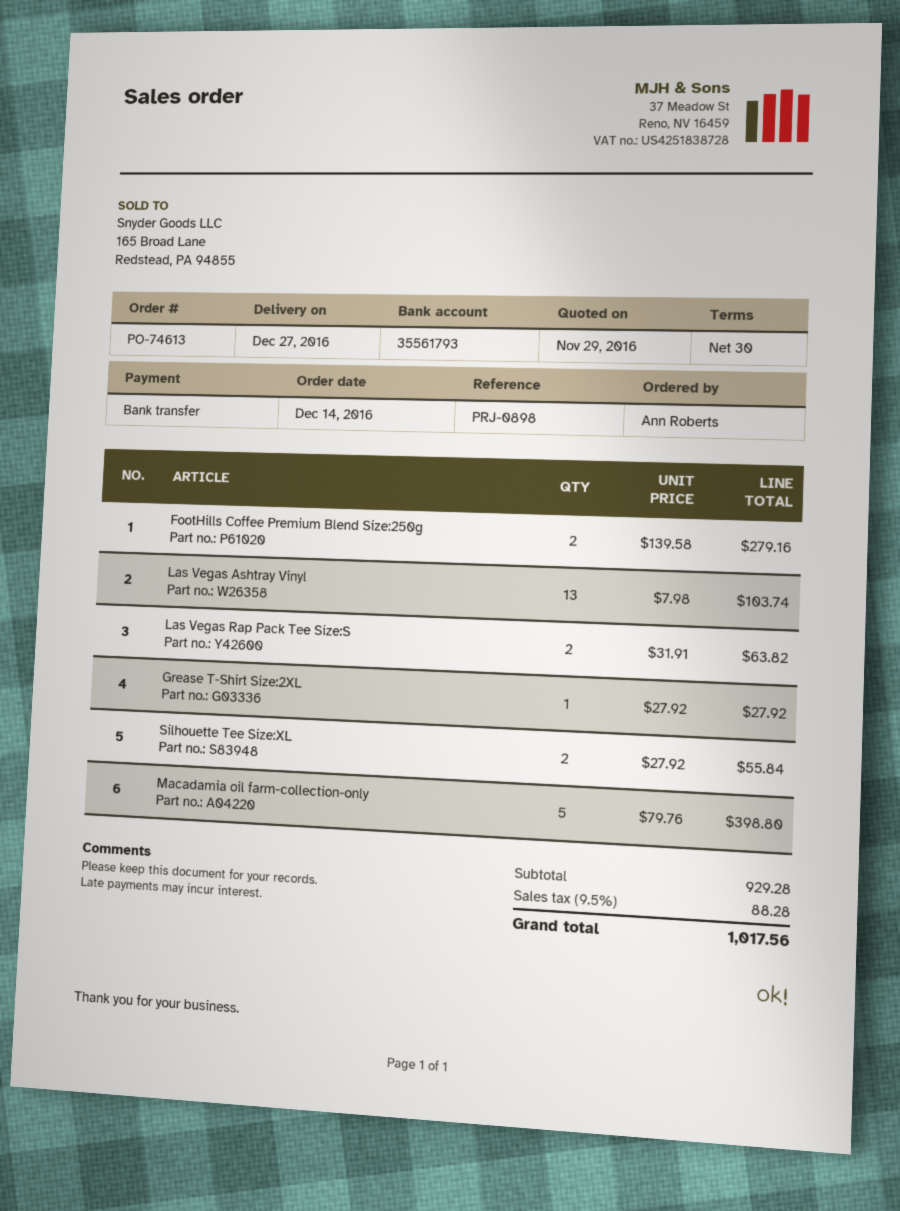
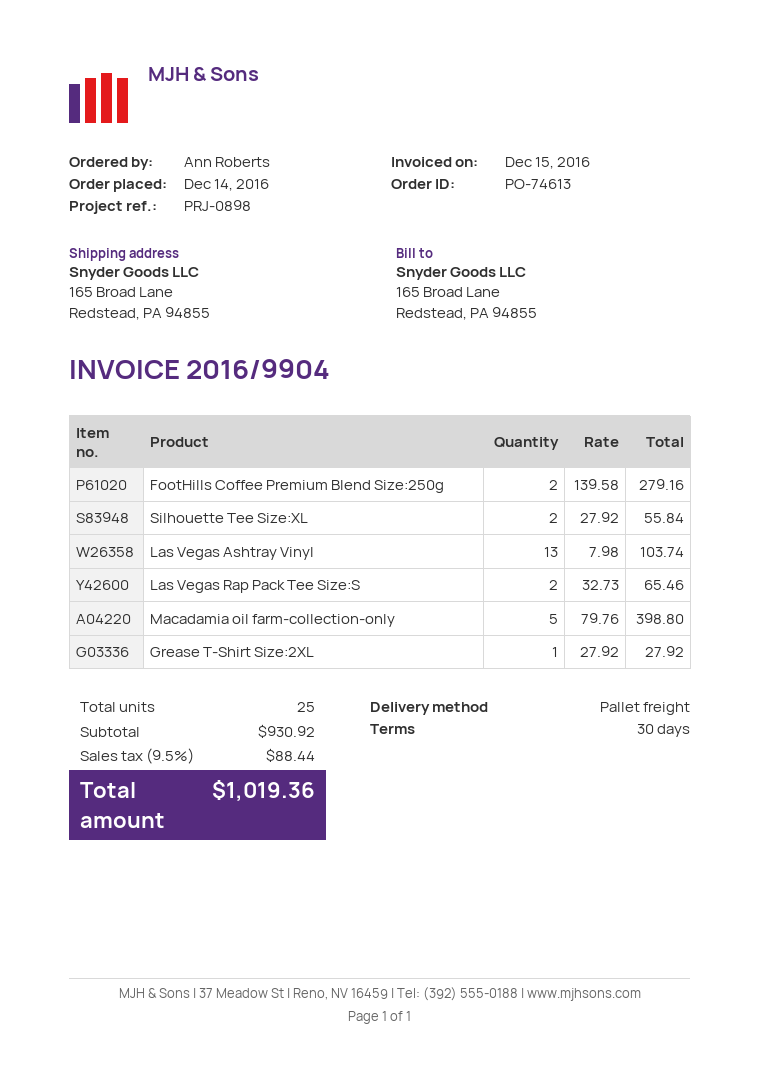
Las Vegas Rap Pack Tee Size:S: 2 x 31.91 = 63.82 -> 2 x 32.73 = 65.46
subtotal: 929.28 -> 930.92
tax: 9.5% = 88.28 -> 9.5% = 88.44
total: 1017.56 -> 1019.36

